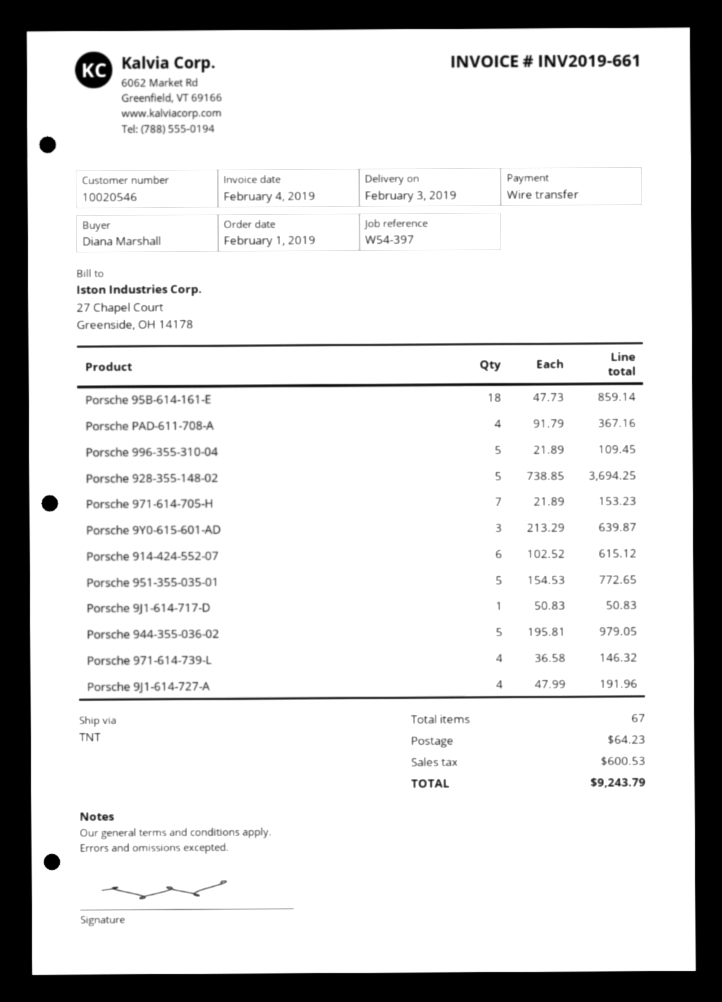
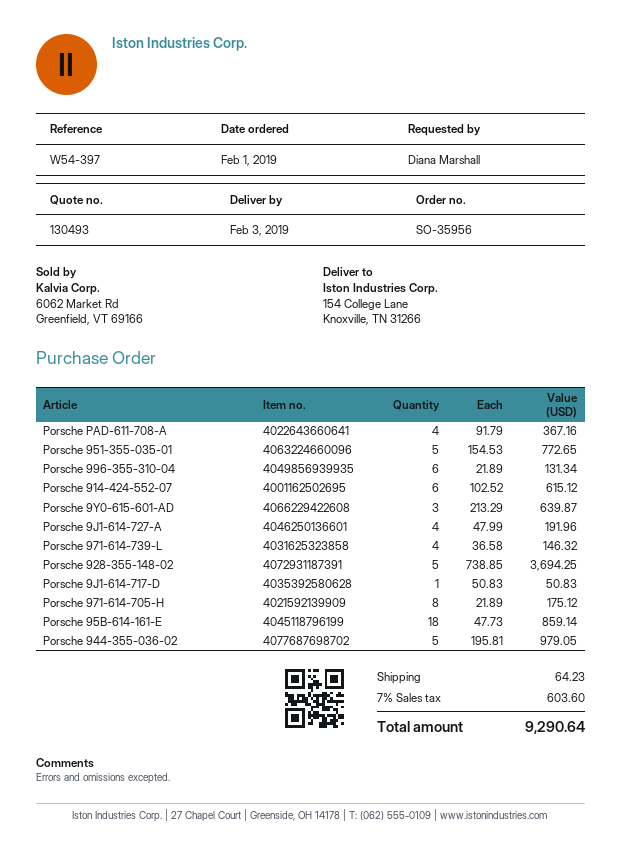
Porsche 996-355-310-04: 5 x 21.89 = 109.45 -> 6 x 21.89 = 131.34
Porsche 971-614-705-H: 7 x 21.89 = 153.23 -> 8 x 21.89 = 175.12
tax: 600.53 -> 603.60
total: 9243.79 -> 9290.64

